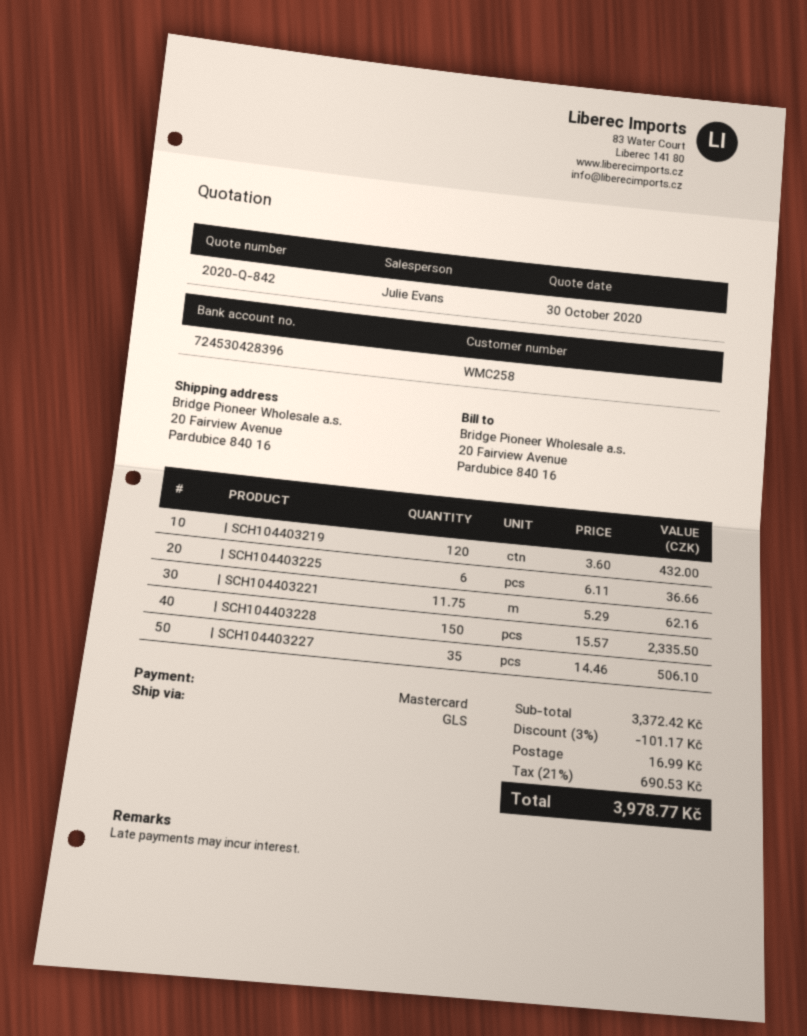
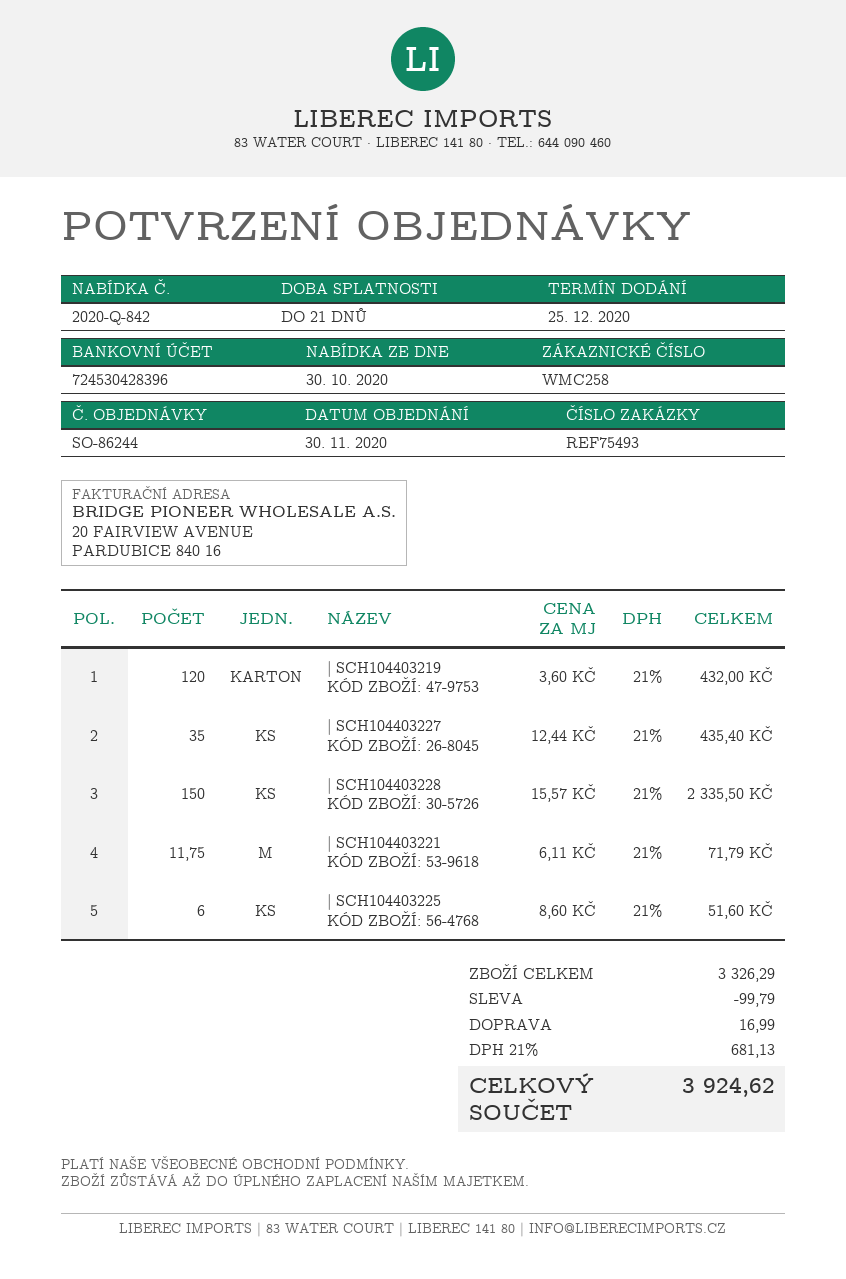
| SCH104403225: 6 x 6.11 = 36.66 -> 6 x 8.60 = 51.60
| SCH104403221: 11.75 x 5.29 = 62.16 -> 11.75 x 6.11 = 71.79
| SCH104403227: 35 x 14.46 = 506.10 -> 35 x 12.44 = 435.40
subtotal: 3372.42 -> 3326.29
discount: 101.17 -> 99.79
tax: 21% = 690.53 -> 21% = 681.13
total: 3978.77 -> 3924.62

